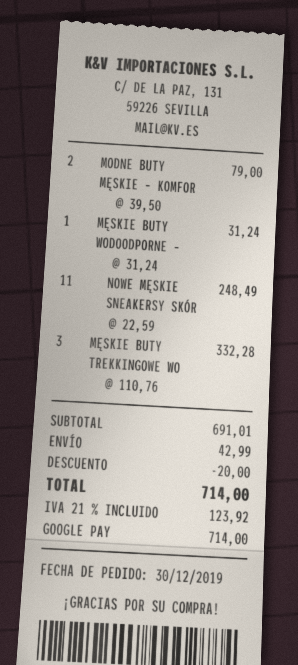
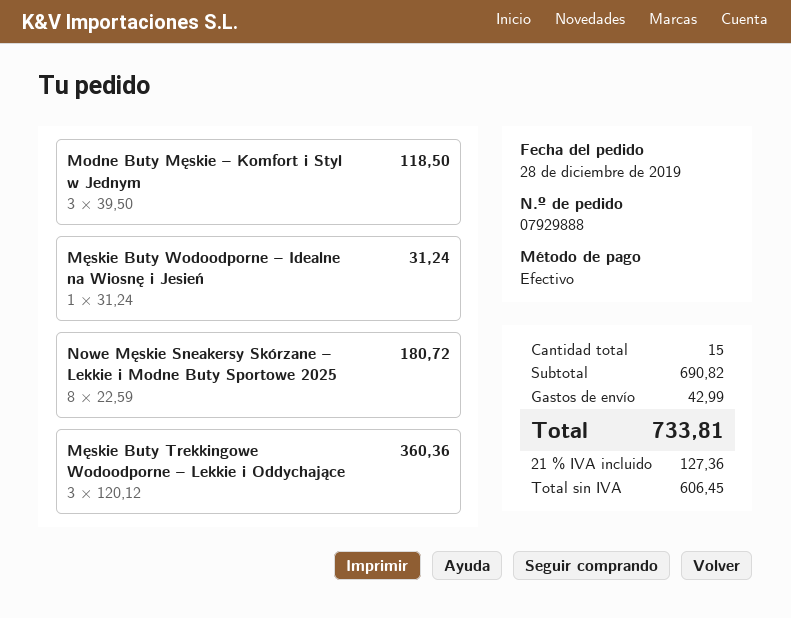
order date: 2019-12-30 -> 2019-12-28
payment method: Google Pay -> cash
MODNE BUTY MĘSKIE – KOMFOR: 2 x 39.50 = 79.00 -> 3 x 39.50 = 118.50
NOWE MĘSKIE SNEAKERSY SKÓR: 11 x 22.59 = 248.49 -> 8 x 22.59 = 180.72
MĘSKIE BUTY TREKKINGOWE WO: 3 x 110.76 = 332.28 -> 3 x 120.12 = 360.36
subtotal: 691.01 -> 690.82
discount: 20.00 -> none
tax: 21% = 123.92 -> 21% = 127.36
total: 714.00 -> 733.81

